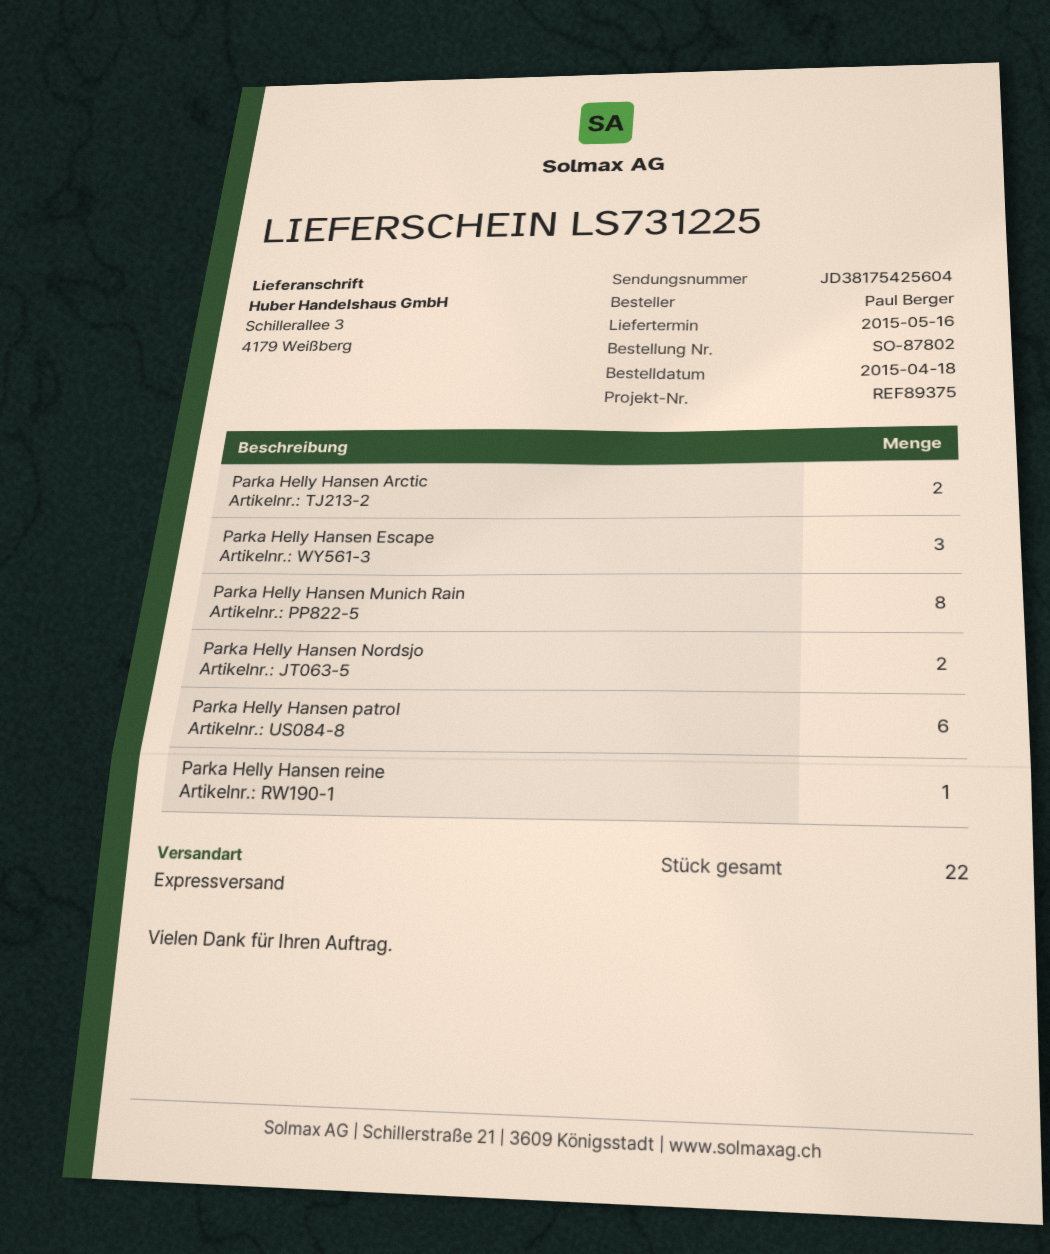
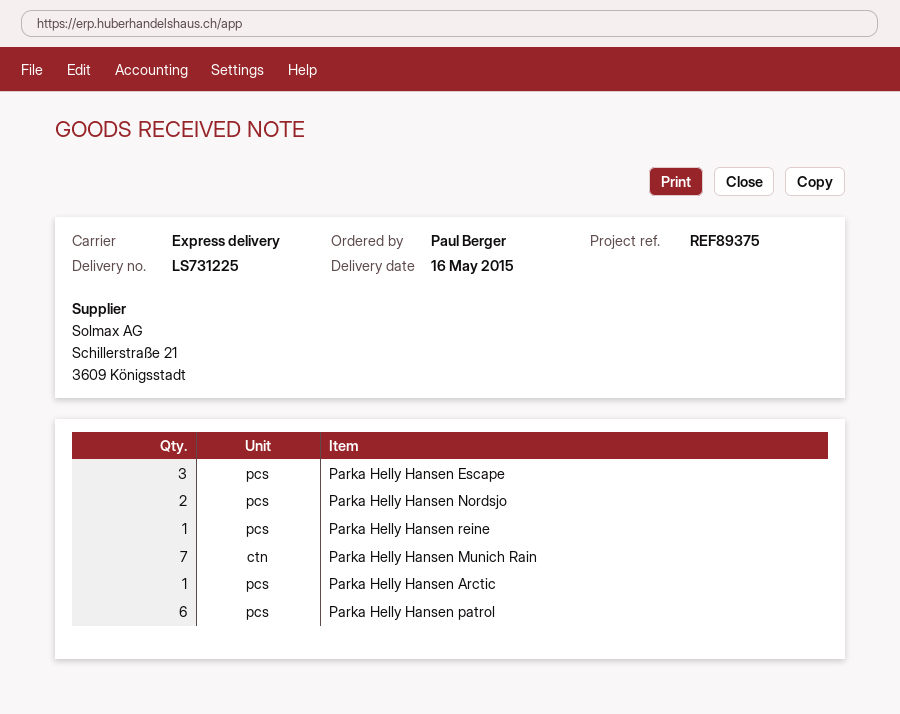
Parka Helly Hansen Arctic: 2 -> 1
Parka Helly Hansen Munich Rain: 8 -> 7

